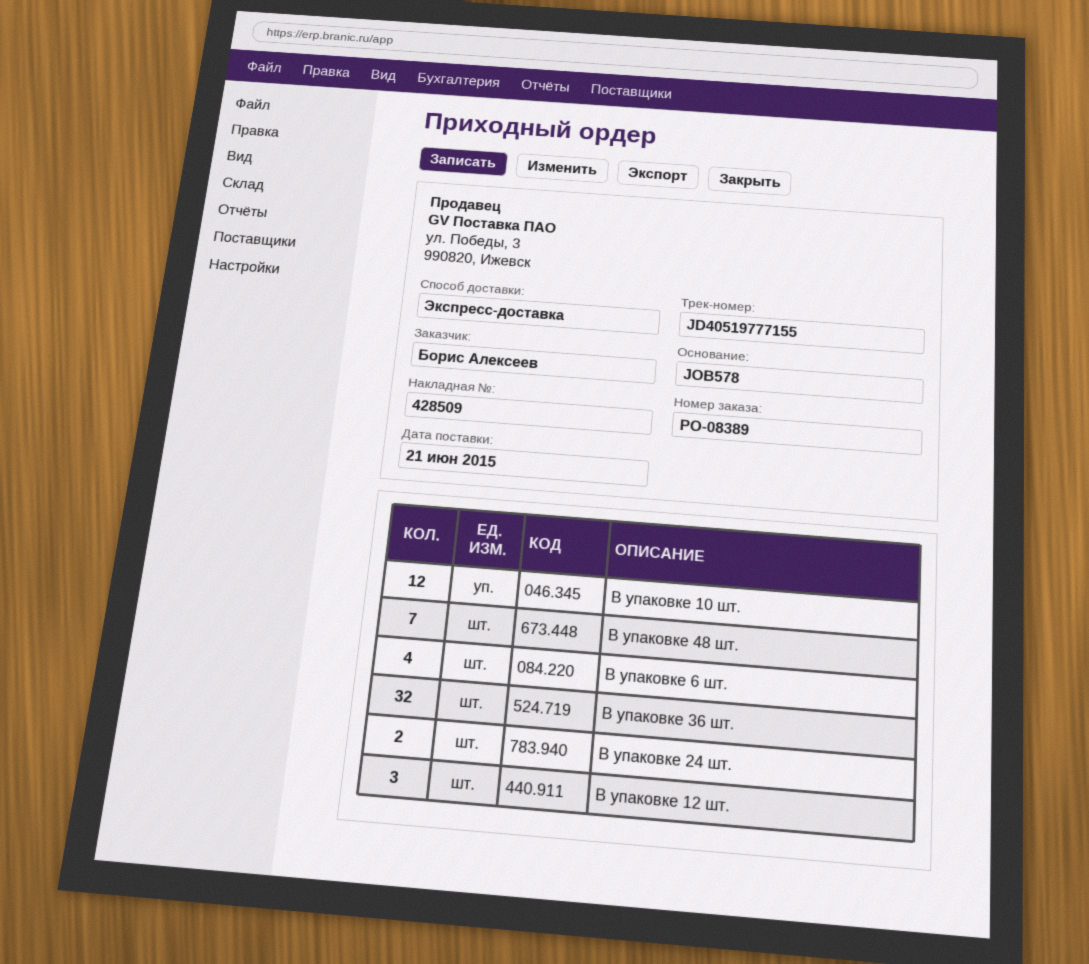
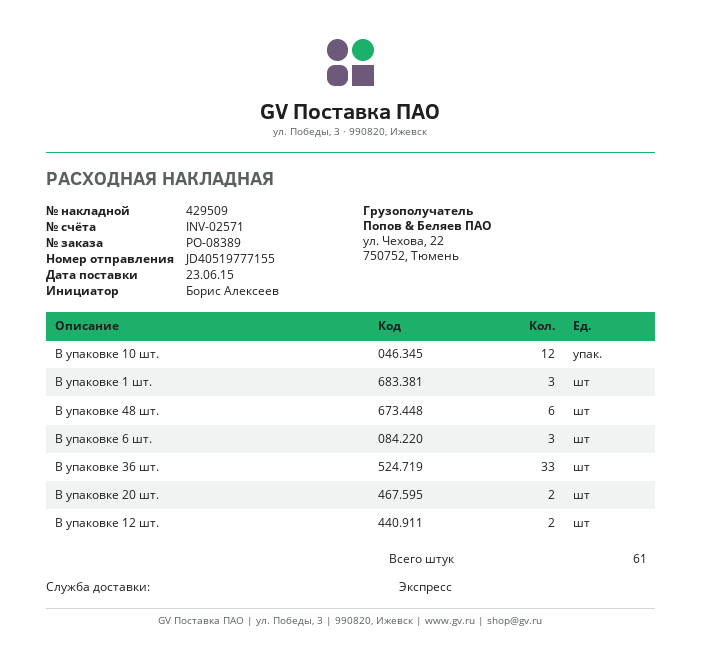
delivery note number: 428509 -> 429509
delivery date: 2015-06-21 -> 2015-06-23
В упаковке 48 шт.: 7 -> 6
В упаковке 6 шт.: 4 -> 3
В упаковке 36 шт.: 32 -> 33
В упаковке 24 шт.: 2 -> none
В упаковке 12 шт.: 3 -> 2
В упаковке 1 шт.: none -> 3
В упаковке 20 шт.: none -> 2

